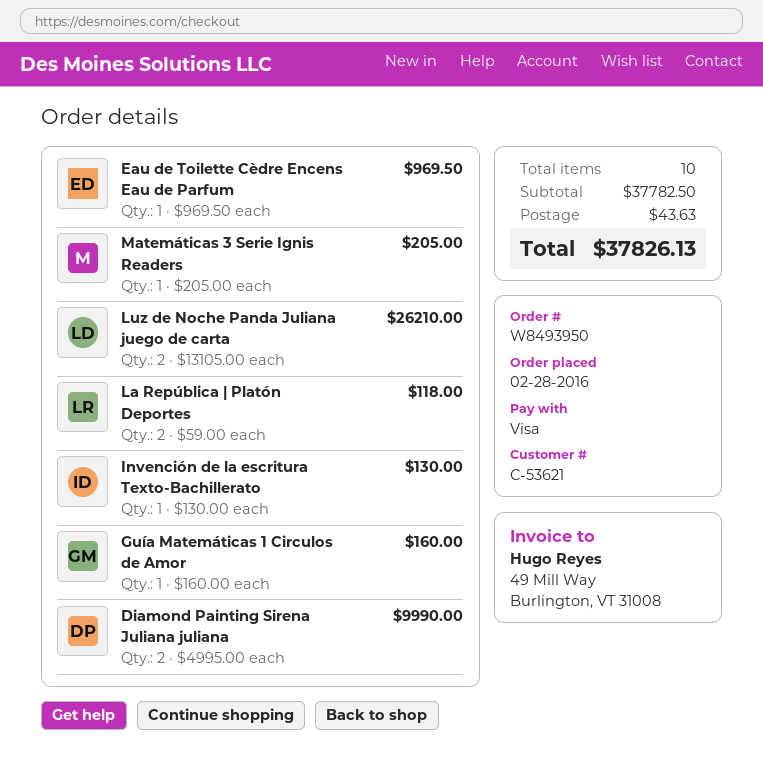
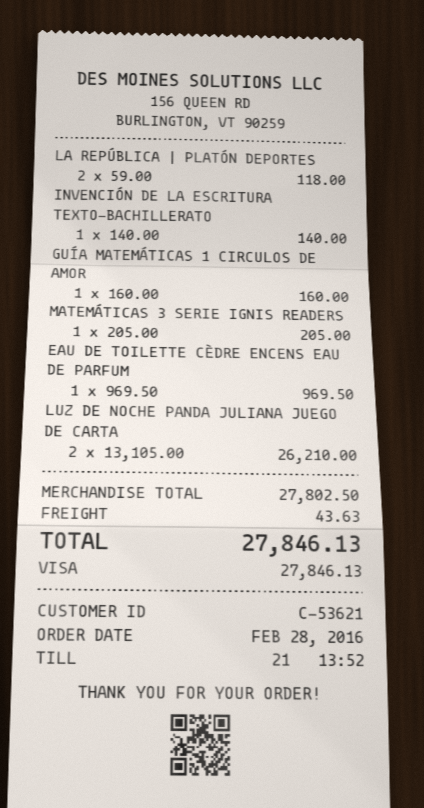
Invención de la escritura Texto-Bachillerato: 1 x 130.00 = 130.00 -> 1 x 140.00 = 140.00
Diamond Painting Sirena Juliana juliana: 2 x 4995.00 = 9990.00 -> none
subtotal: 37782.50 -> 27802.50
total: 37826.13 -> 27846.13

